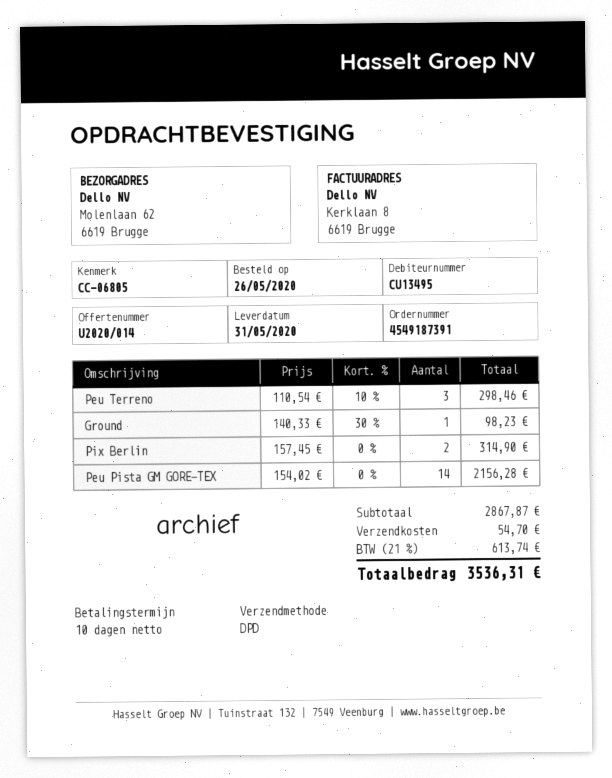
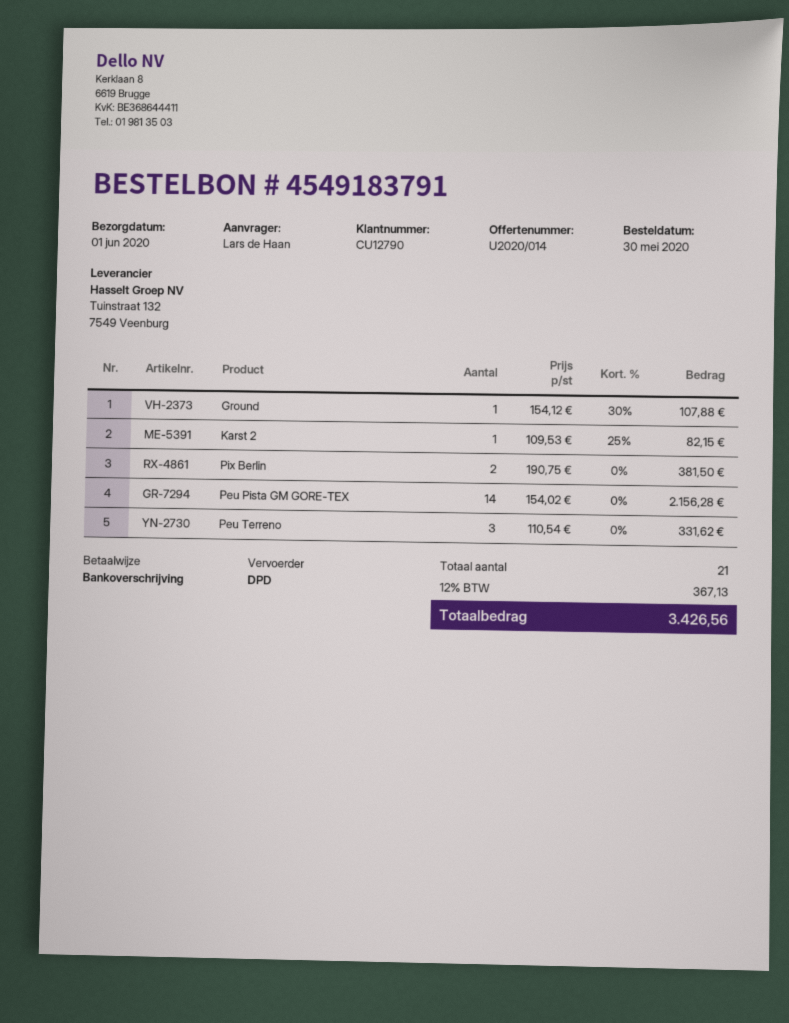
order number: 4549187391 -> 4549183791
order date: 2020-05-26 -> 2020-05-30
delivery date: 2020-05-31 -> 2020-06-01
customer number: CU13495 -> CU12790
Peu Terreno: 3 x 110.54 - 10% = 298.46 -> 3 x 110.54 = 331.62
Ground: 1 x 140.33 - 30% = 98.23 -> 1 x 154.12 - 30% = 107.88
Pix Berlin: 2 x 157.45 = 314.90 -> 2 x 190.75 = 381.50
Karst 2: none -> 1 x 109.53 - 25% = 82.15
shipping: 54.70 -> none
tax: 21% = 613.74 -> 12% = 367.13
total: 3536.31 -> 3426.56

